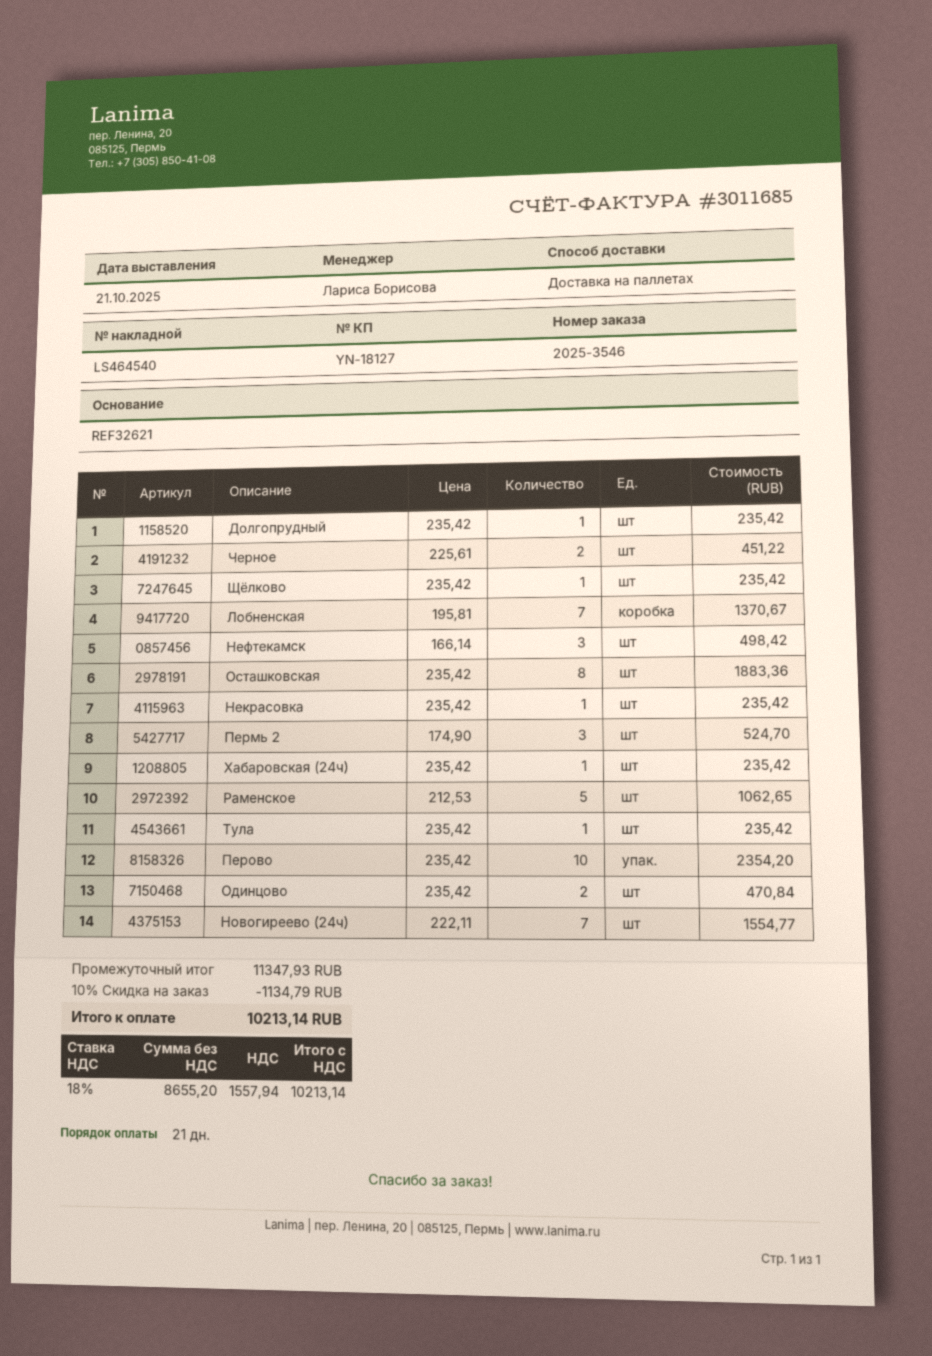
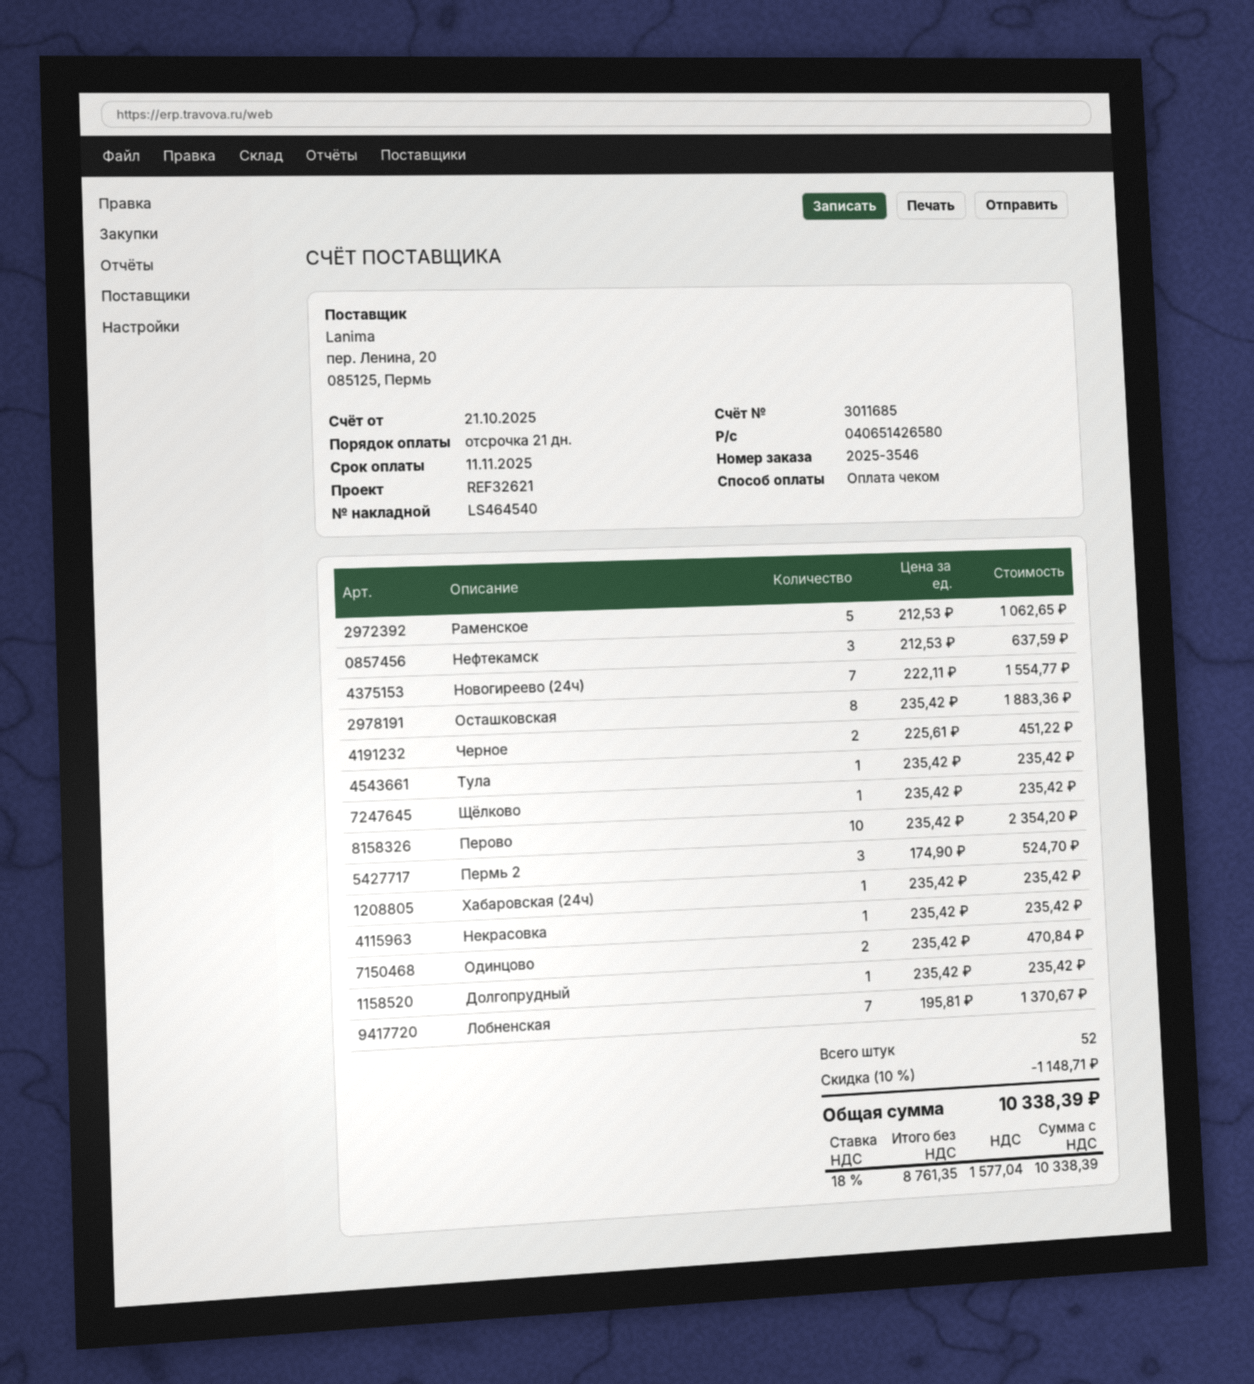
Нефтекамск: 3 x 166.14 = 498.42 -> 3 x 212.53 = 637.59
discount: 10% = 1134.79 -> 10% = 1148.71
net: 8655.20 -> 8761.35
tax: 18% = 1557.94 -> 18% = 1577.04
total: 10213.14 -> 10338.39

